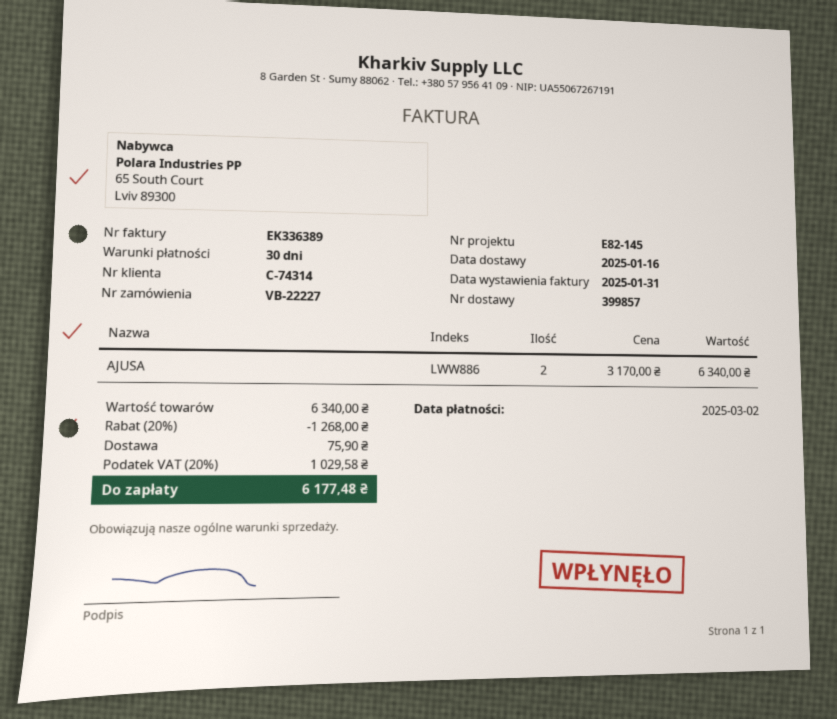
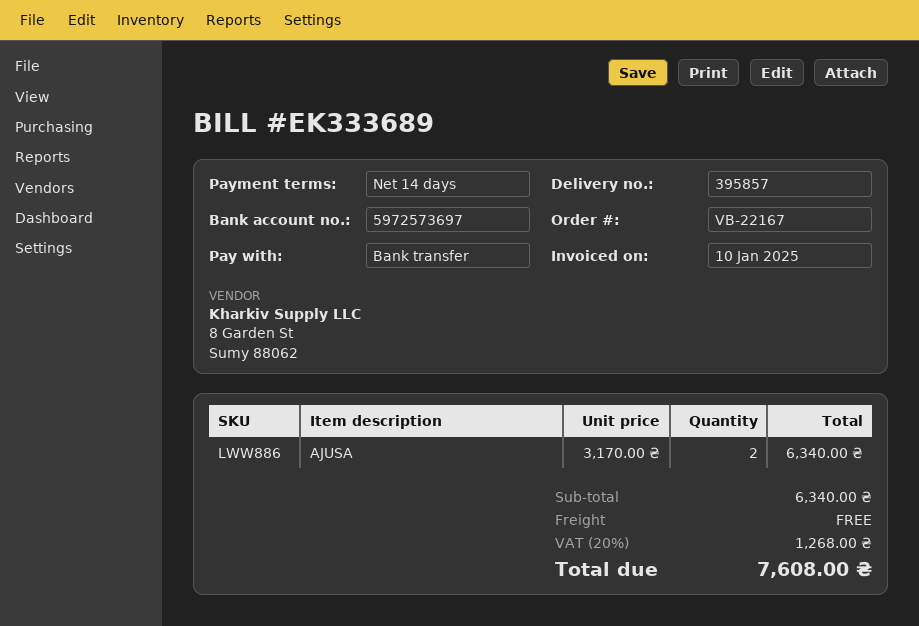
order number: VB-22227 -> VB-22167
delivery note number: 399857 -> 395857
invoice number: EK336389 -> EK333689
invoice date: 2025-01-31 -> 2025-01-10
payment terms: 30 days -> 14 days
discount: 20% = 1268.00 -> none
shipping: 75.90 -> 0.00
tax: 20% = 1029.58 -> 20% = 1268.00
total: 6177.48 -> 7608.00

